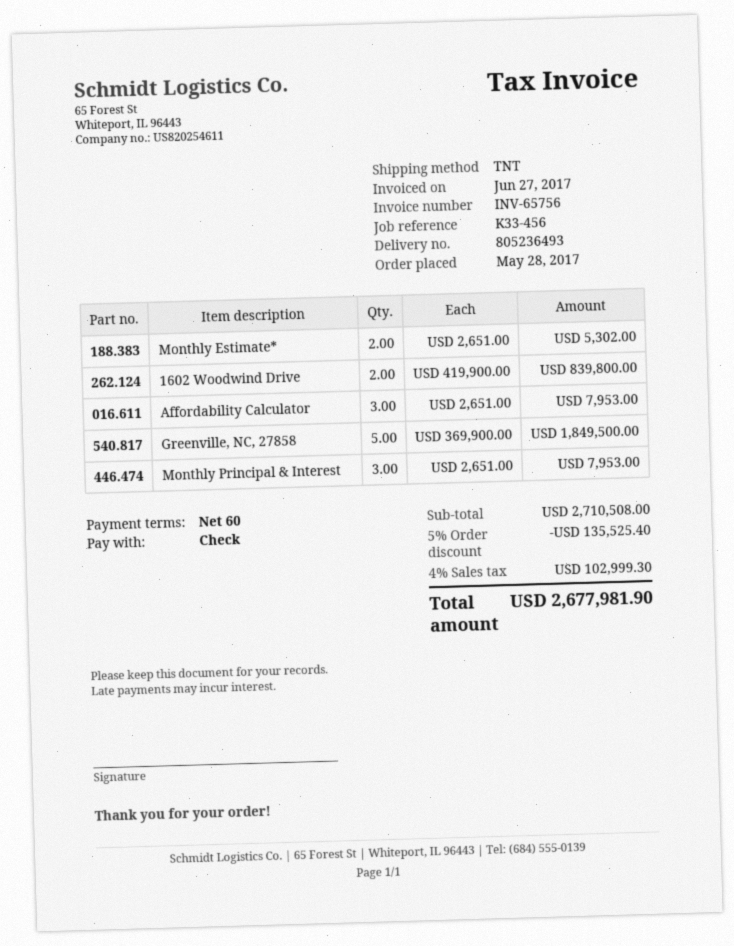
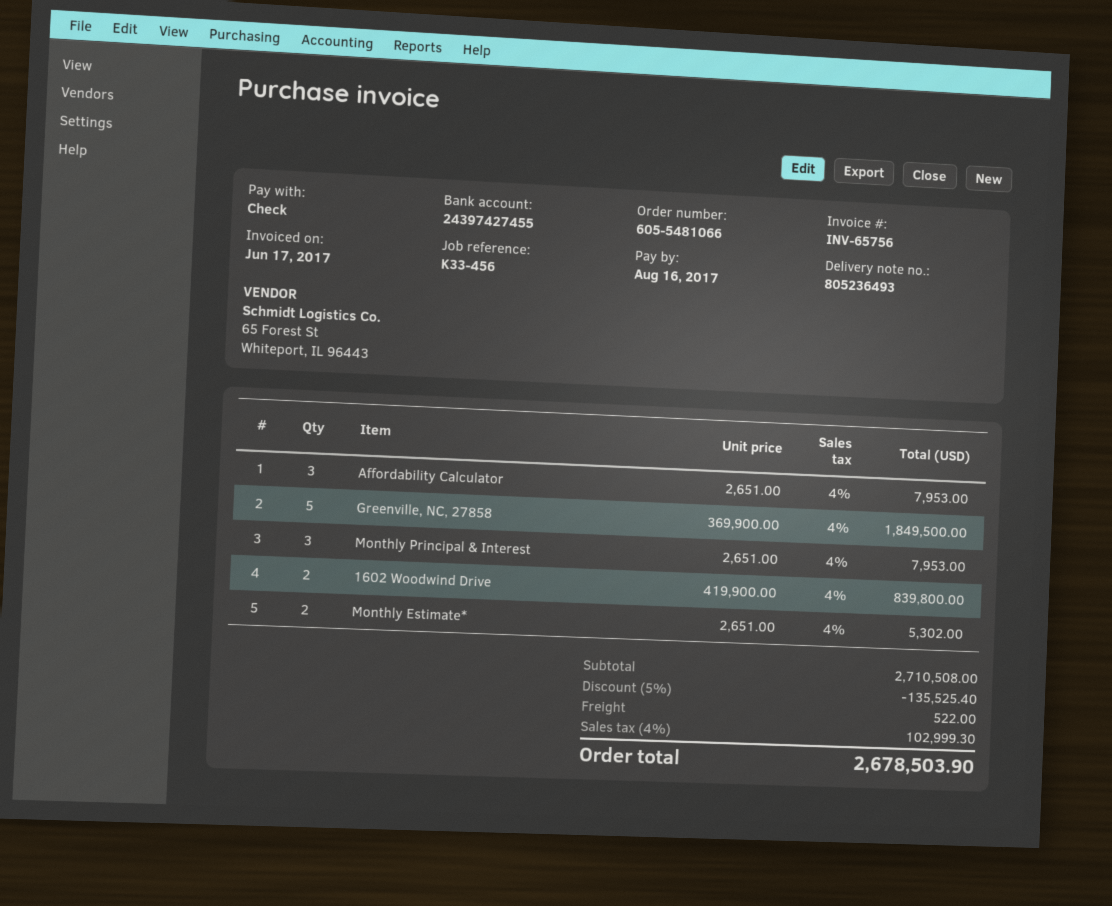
invoice date: 2017-06-27 -> 2017-06-17
shipping: none -> 522.00
total: 2677981.90 -> 2678503.90

